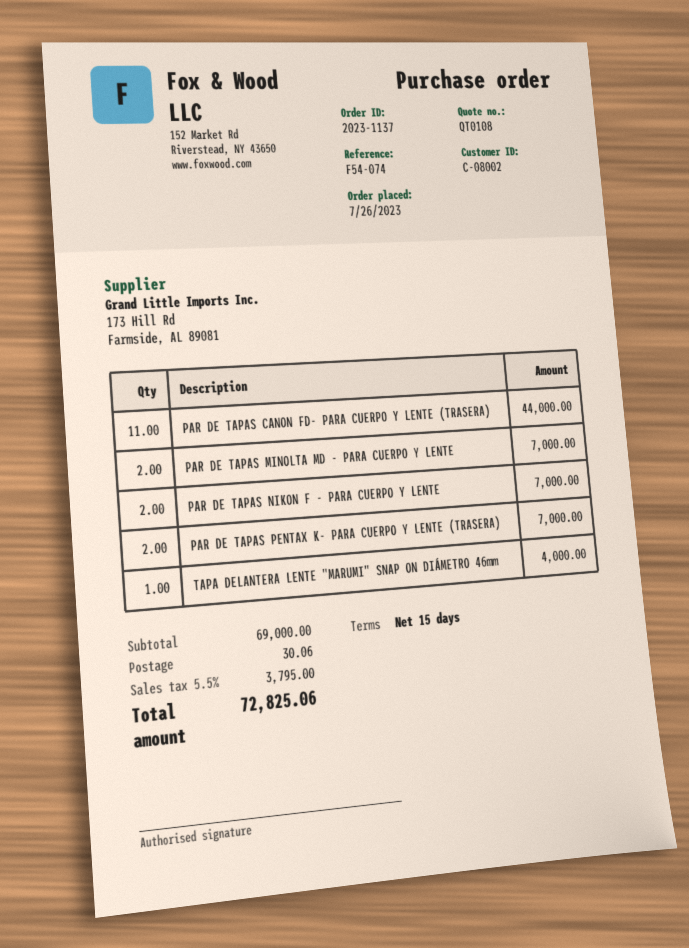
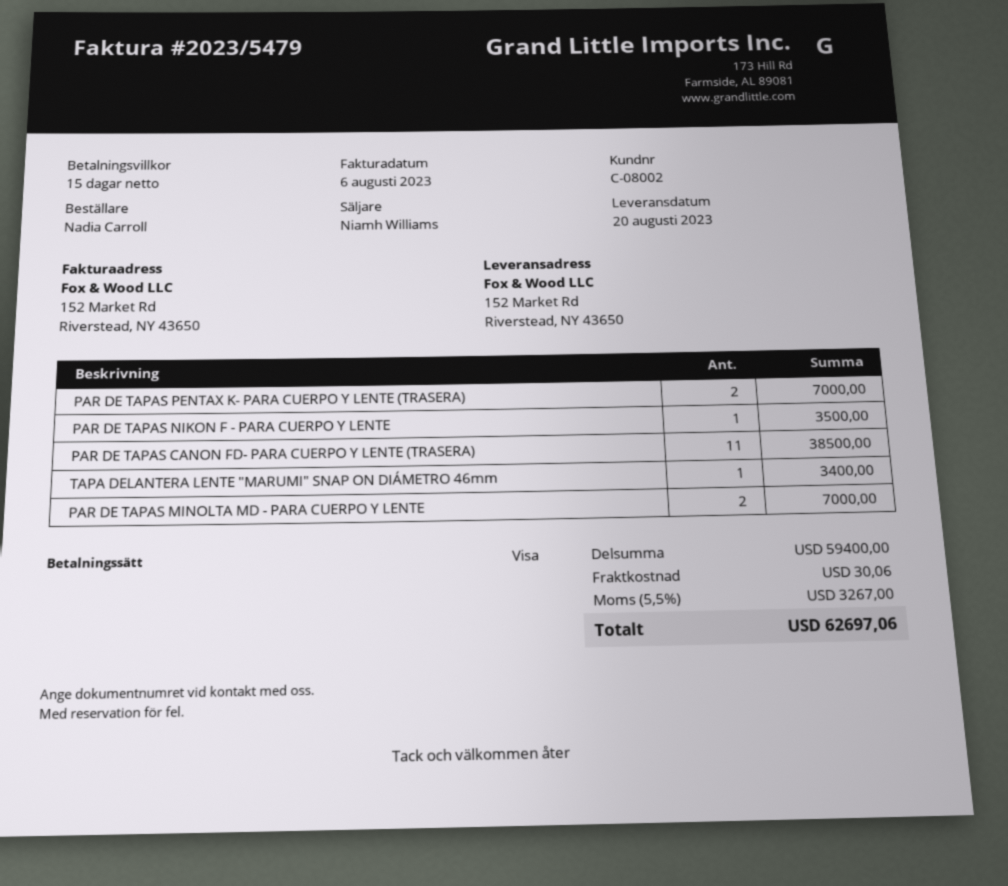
PAR DE TAPAS CANON FD- PARA CUERPO Y LENTE (TRASERA): 11 for 44000.00 -> 11 for 38500.00
PAR DE TAPAS NIKON F - PARA CUERPO Y LENTE: 2 for 7000.00 -> 1 for 3500.00
TAPA DELANTERA LENTE "MARUMI" SNAP ON DIÁMETRO 46mm: 1 for 4000.00 -> 1 for 3400.00
subtotal: 69000.00 -> 59400.00
tax: 5.5% = 3795.00 -> 5.5% = 3267.00
total: 72825.06 -> 62697.06

